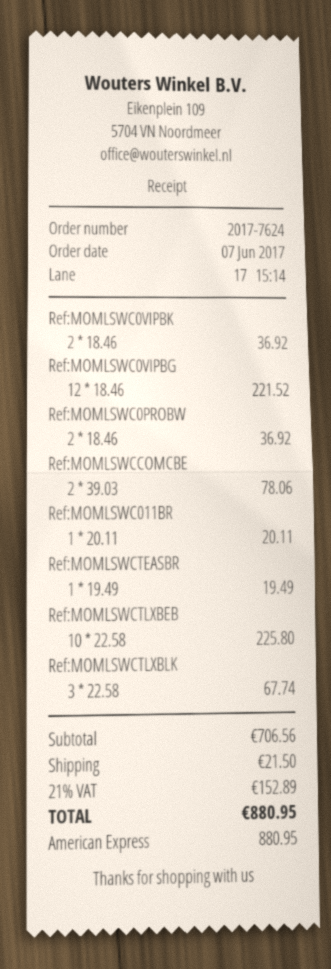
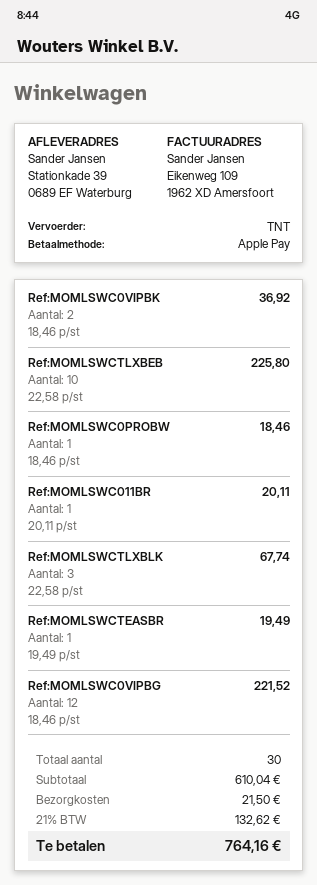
payment method: American Express -> Apple Pay
Ref:MOMLSWC0PROBW: 2 x 18.46 = 36.92 -> 1 x 18.46 = 18.46
Ref:MOMLSWCCOMCBE: 2 x 39.03 = 78.06 -> none
subtotal: 706.56 -> 610.04
tax: 21% = 152.89 -> 21% = 132.62
total: 880.95 -> 764.16

